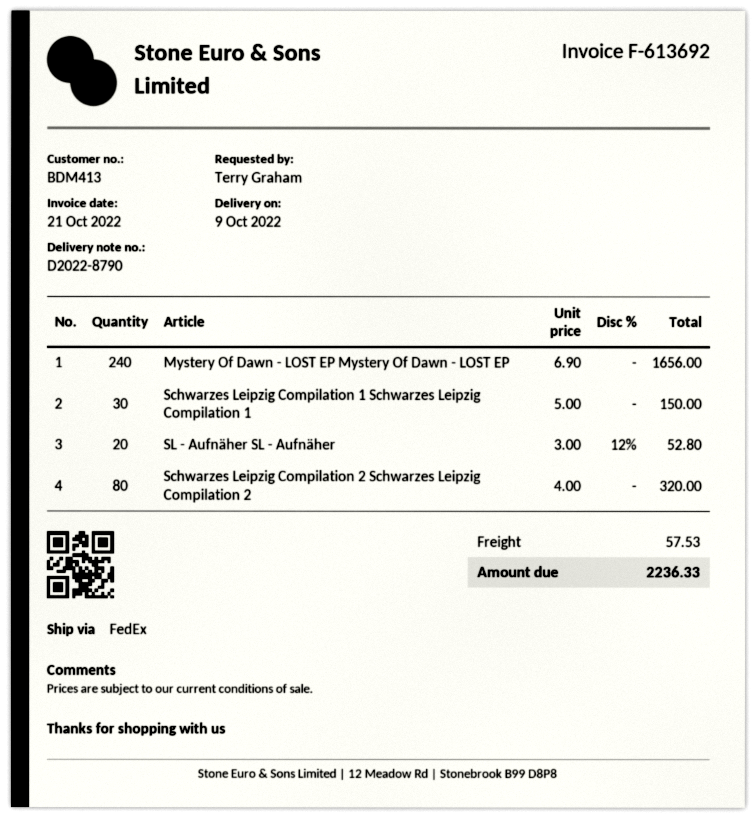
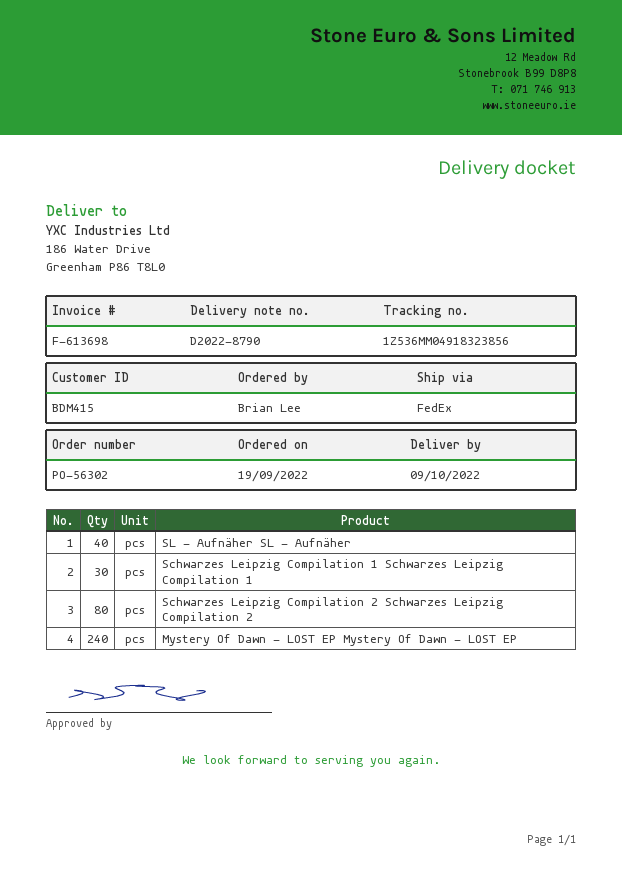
invoice number: F-613692 -> F-613698
customer number: BDM413 -> BDM415
ordered by: Terry Graham -> Brian Lee
SL - Aufnäher SL - Aufnäher: 20 -> 40

